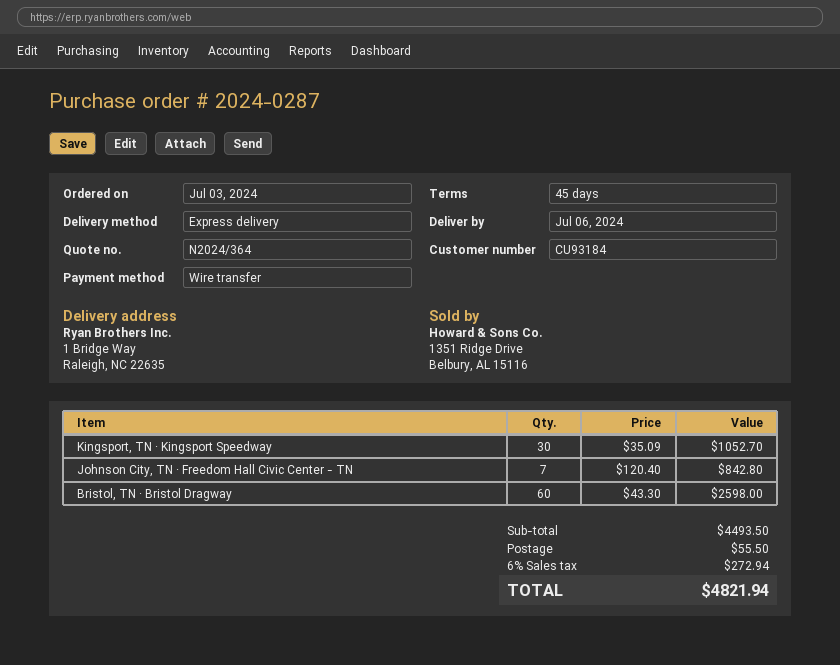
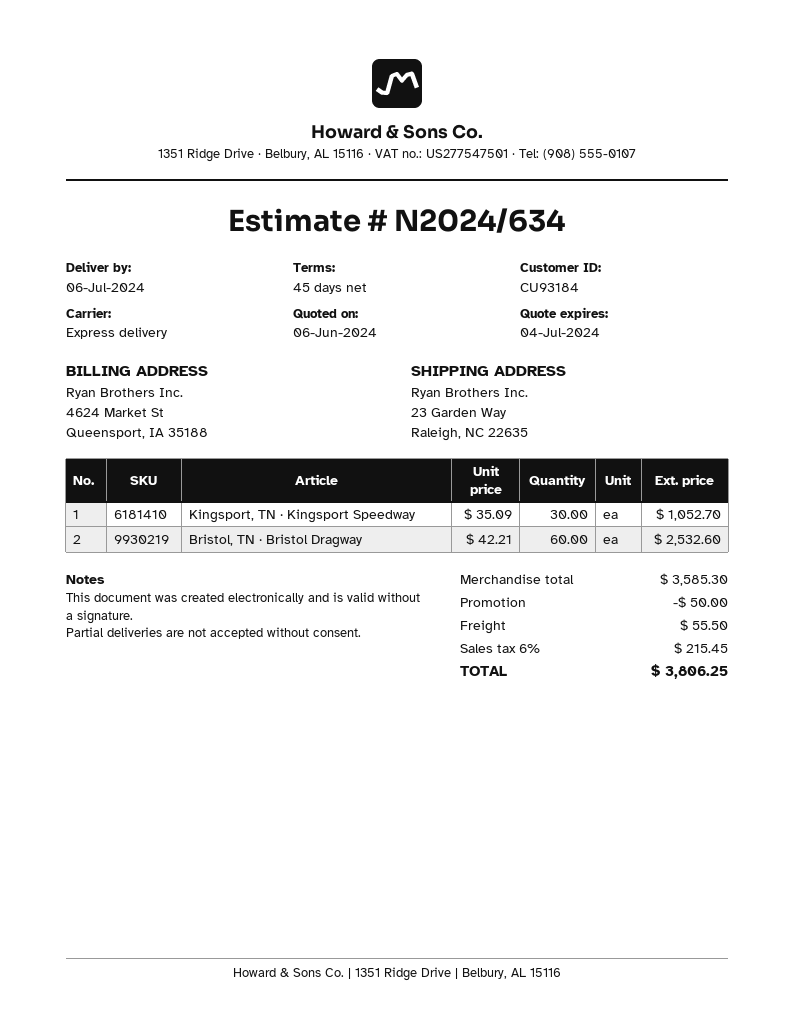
quote number: N2024/364 -> N2024/634
ship to: 1 Bridge Way, Raleigh, NC 22635 -> 23 Garden Way, Raleigh, NC 22635
Johnson City, TN · Freedom Hall Civic Center - TN: 7 x 120.40 = 842.80 -> none
Bristol, TN · Bristol Dragway: 60 x 43.30 = 2598.00 -> 60 x 42.21 = 2532.60
subtotal: 4493.50 -> 3585.30
discount: none -> 50.00
tax: 6% = 272.94 -> 6% = 215.45
total: 4821.94 -> 3806.25

